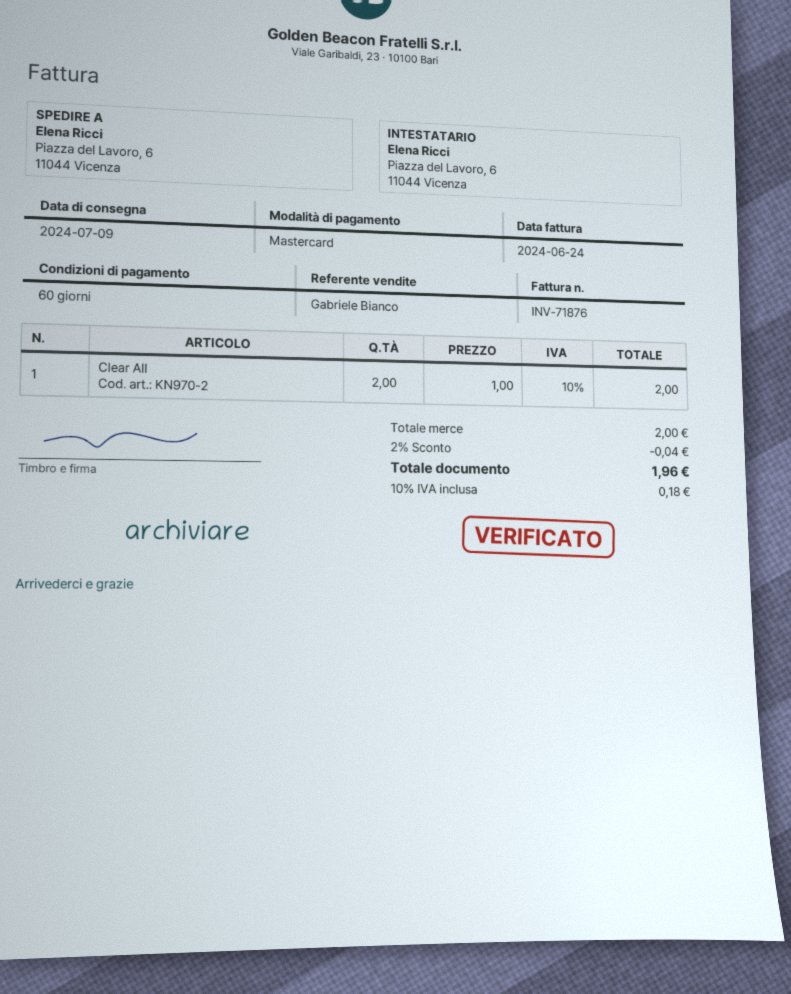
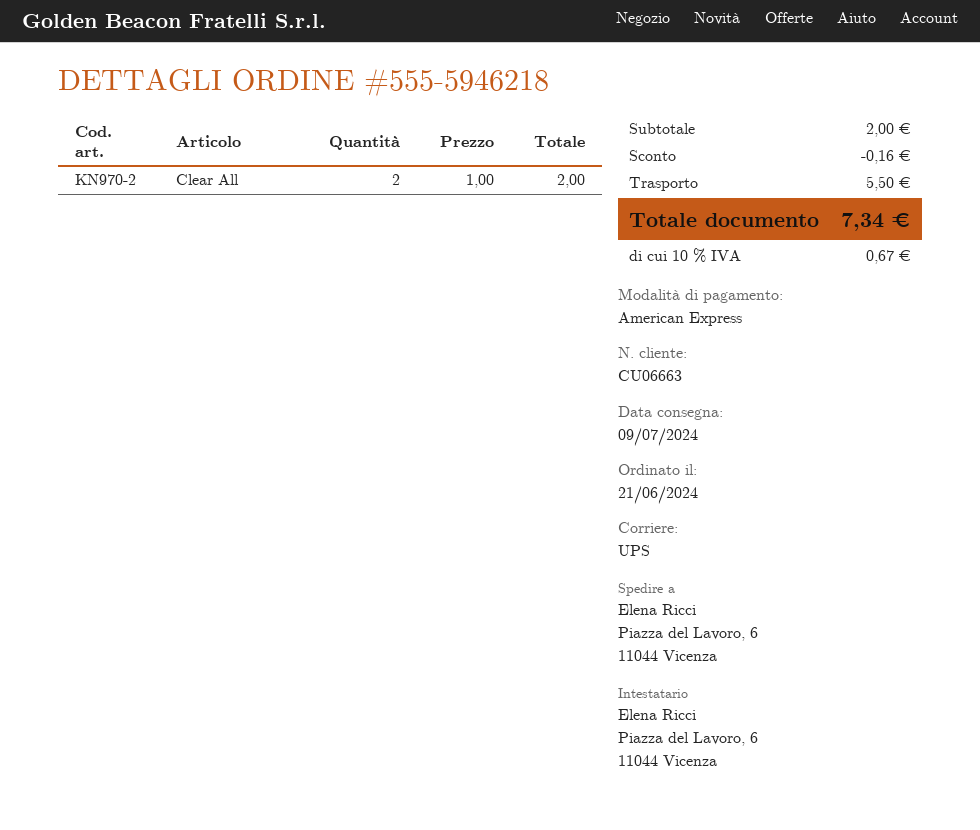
payment method: Mastercard -> American Express
discount: 0.04 -> 0.16
shipping: none -> 5.50
tax: 10% = 0.18 -> 10% = 0.67
total: 1.96 -> 7.34

